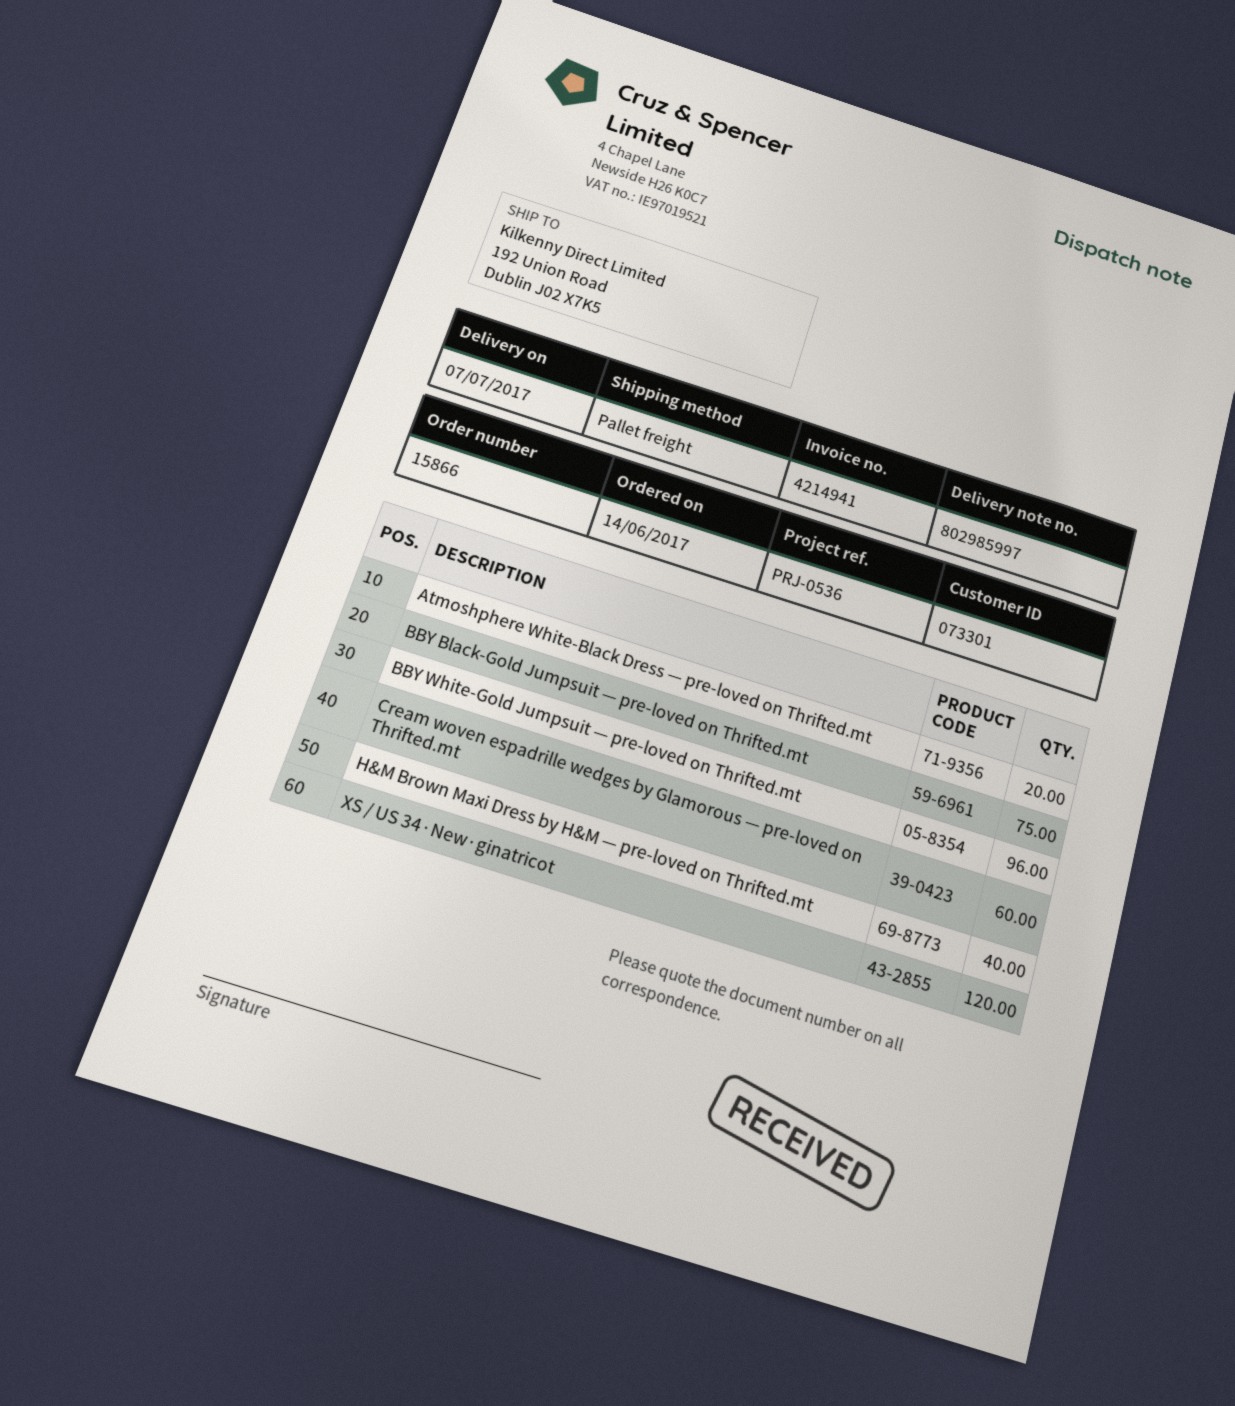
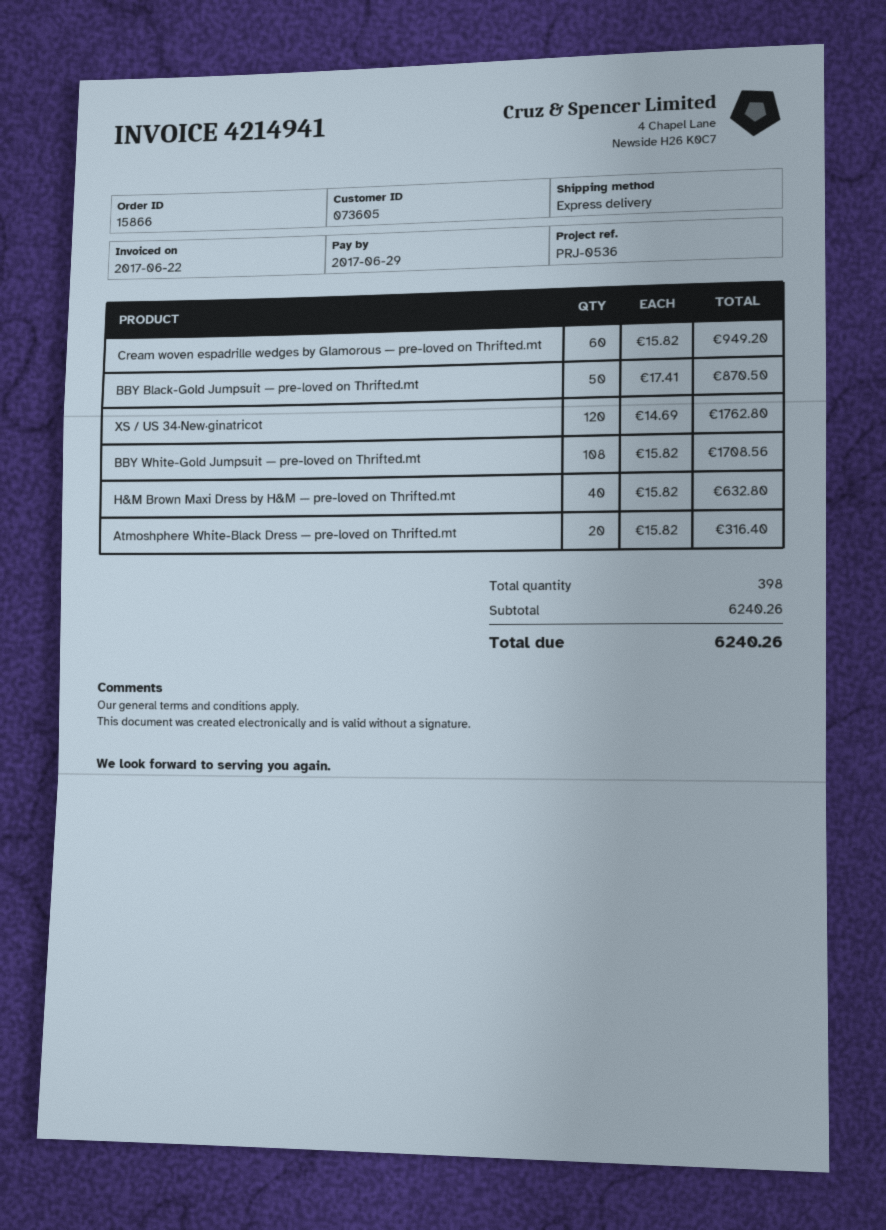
customer number: 073301 -> 073605
shipping method: pallet freight -> express
BBY Black-Gold Jumpsuit — pre-loved on Thrifted.mt: 75 -> 50
BBY White-Gold Jumpsuit — pre-loved on Thrifted.mt: 96 -> 108

